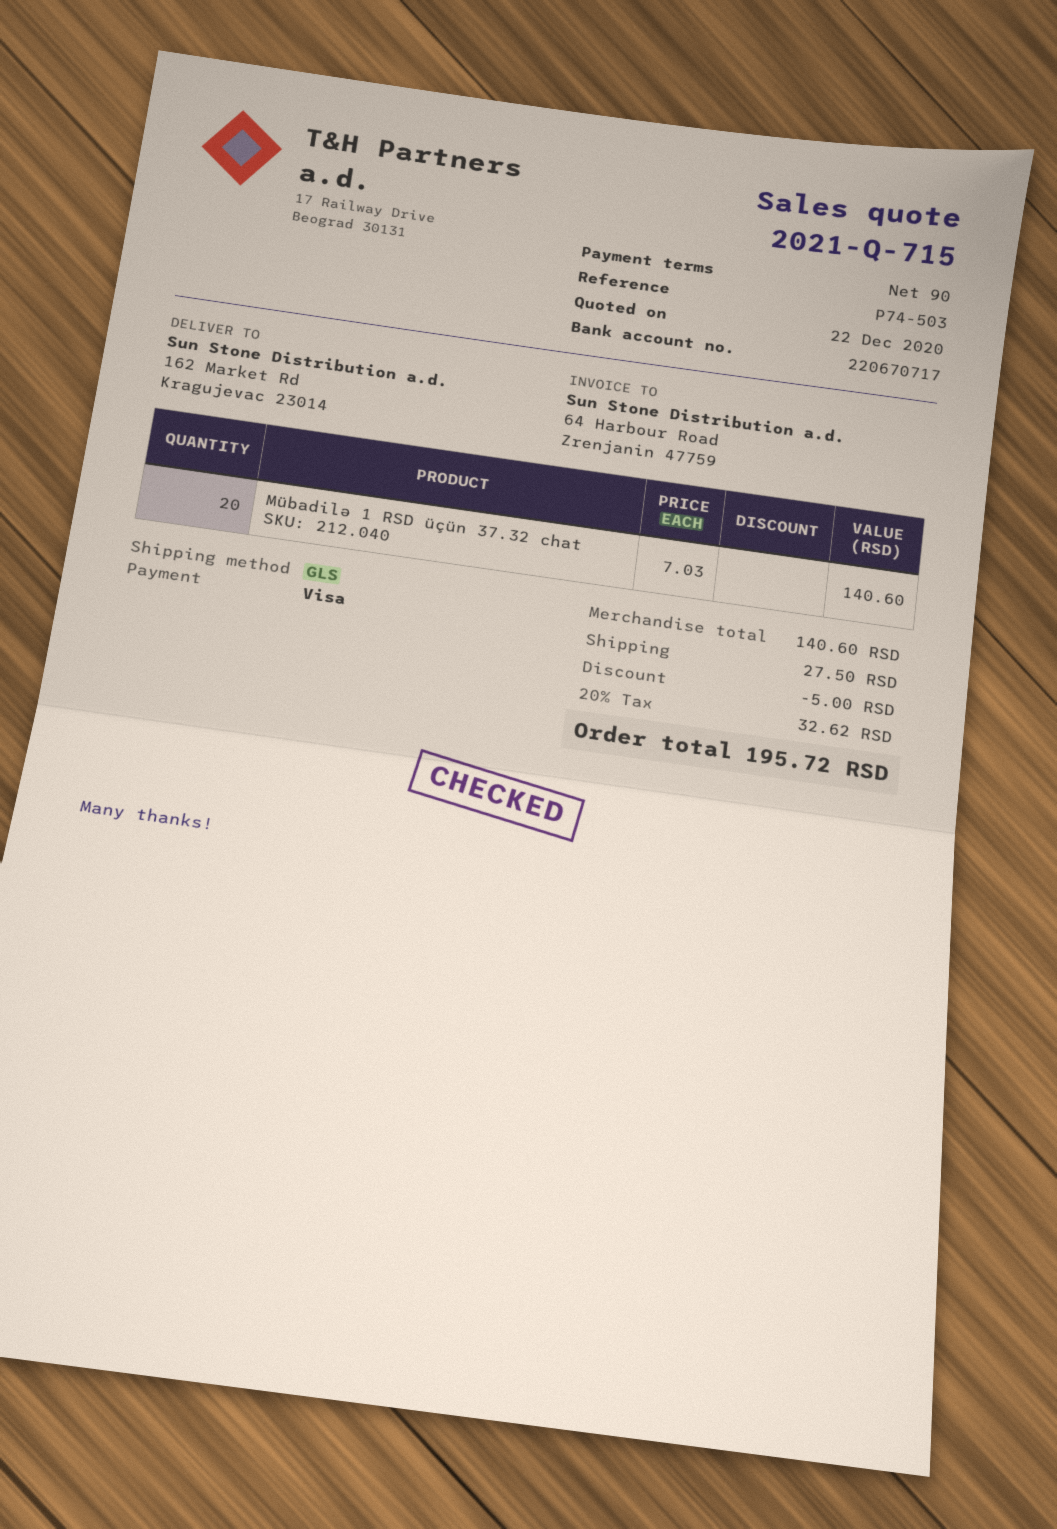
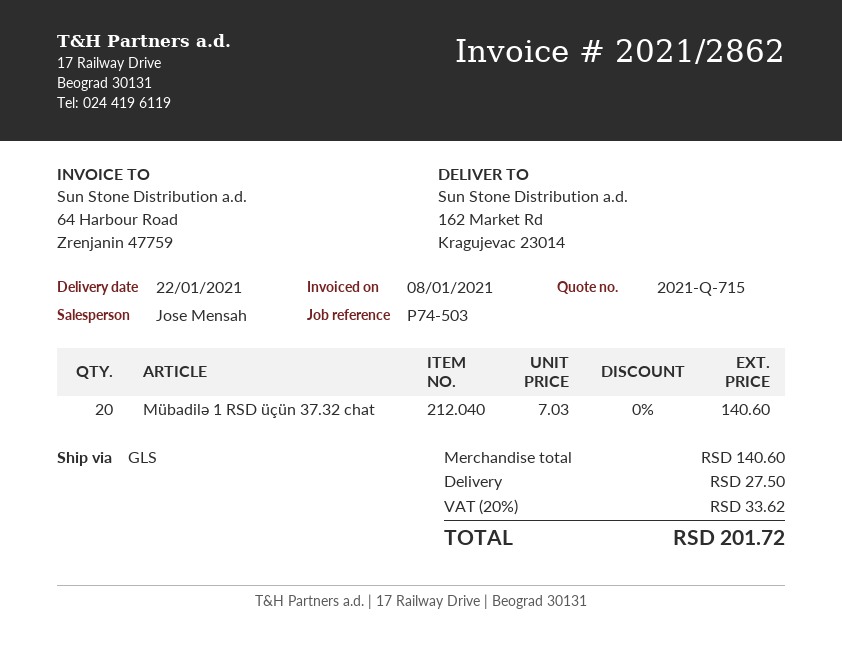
discount: 5.00 -> none
tax: 20% = 32.62 -> 20% = 33.62
total: 195.72 -> 201.72

